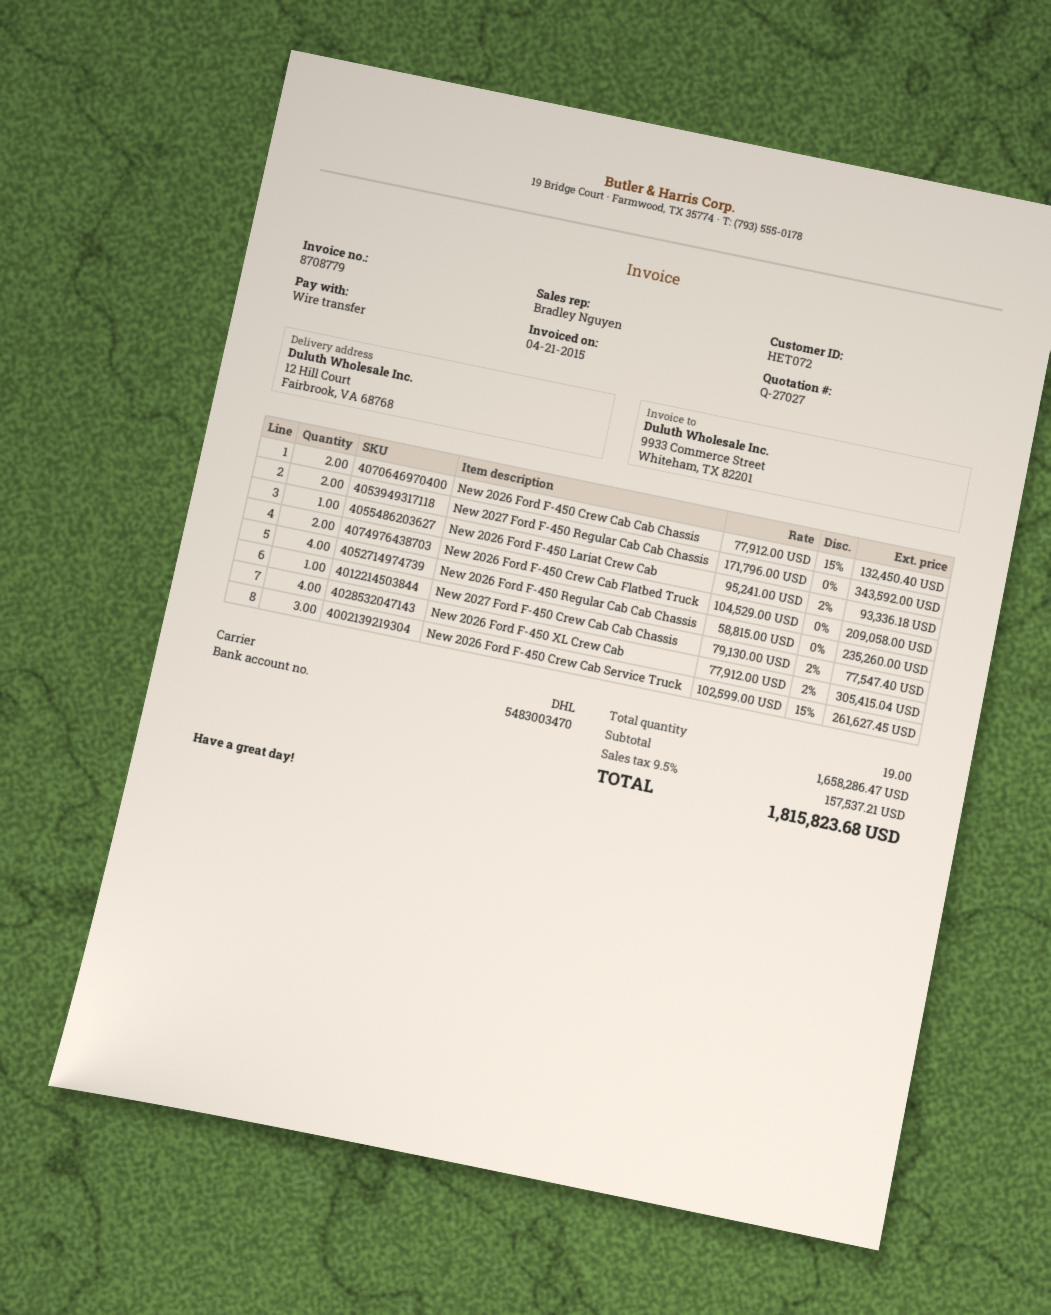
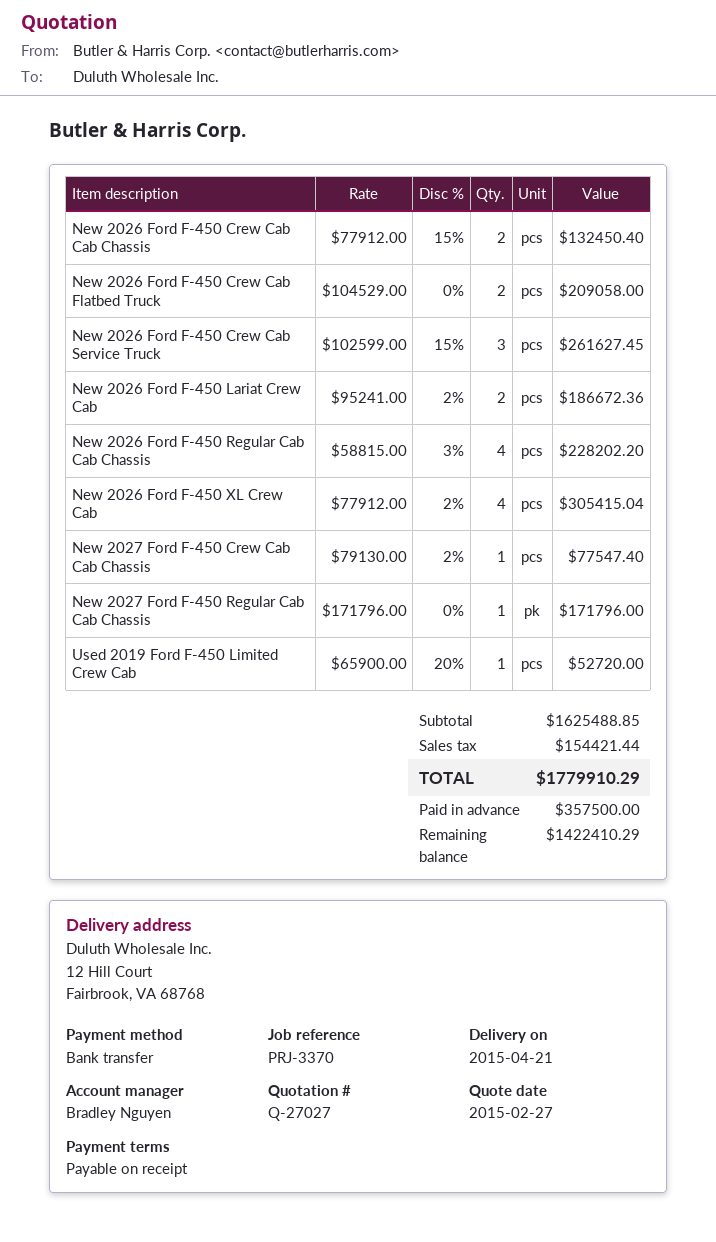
New 2027 Ford F-450 Regular Cab Cab Chassis: 2 x 171796.00 = 343592.00 -> 1 x 171796.00 = 171796.00
New 2026 Ford F-450 Lariat Crew Cab: 1 x 95241.00 - 2% = 93336.18 -> 2 x 95241.00 - 2% = 186672.36
New 2026 Ford F-450 Regular Cab Cab Chassis: 4 x 58815.00 = 235260.00 -> 4 x 58815.00 - 3% = 228202.20
Used 2019 Ford F-450 Limited Crew Cab: none -> 1 x 65900.00 - 20% = 52720.00
subtotal: 1658286.47 -> 1625488.85
tax: 157537.21 -> 154421.44
total: 1815823.68 -> 1779910.29

